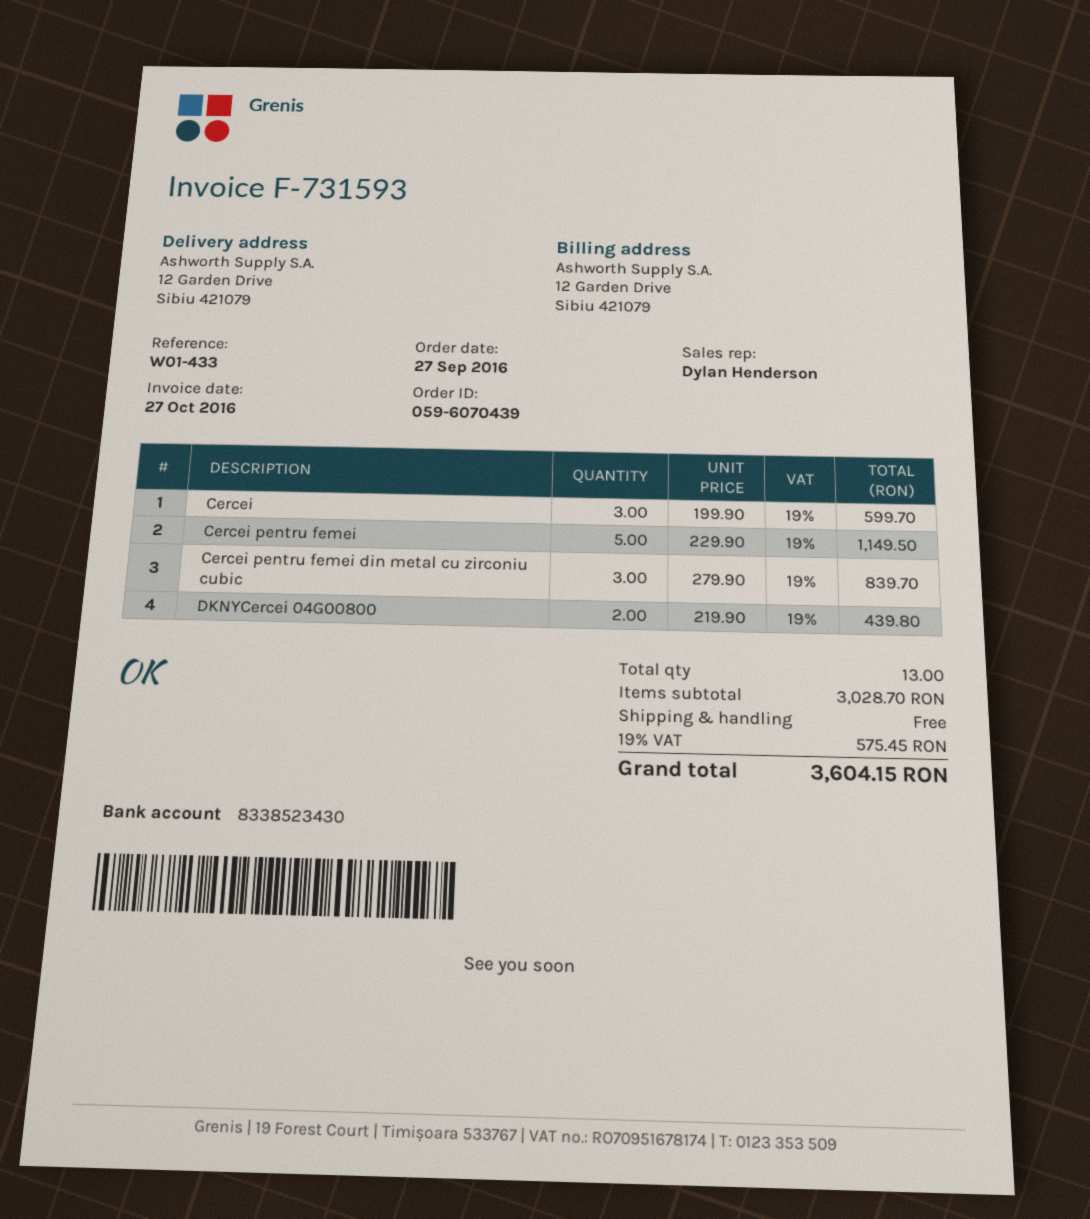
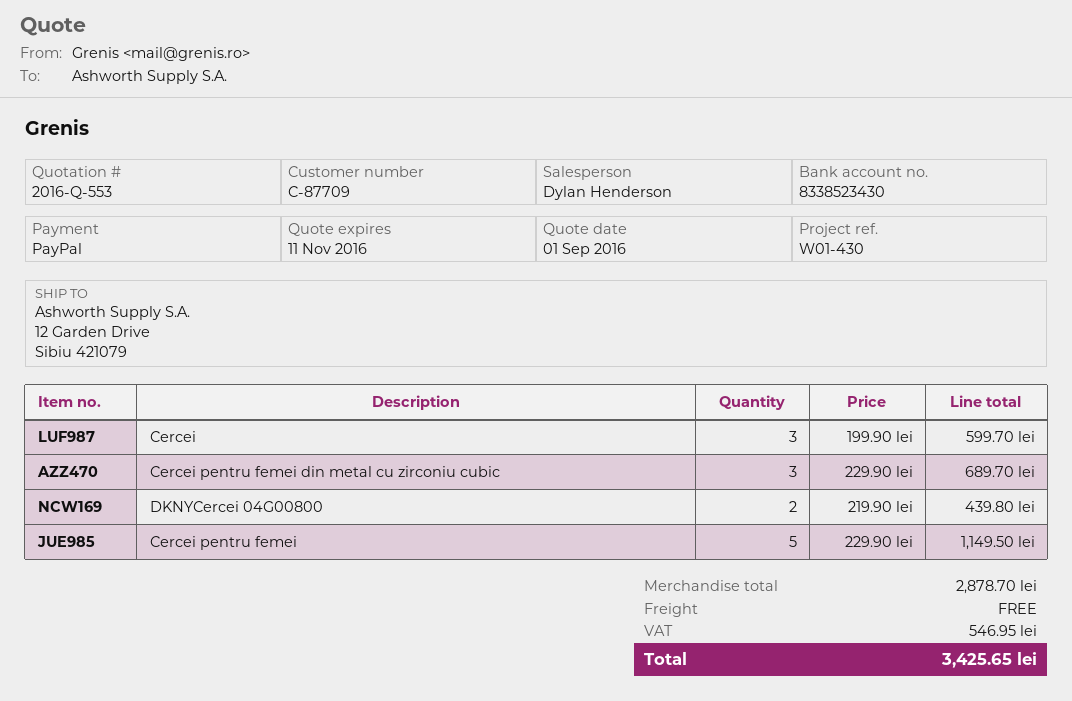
reference: W01-433 -> W01-430
Cercei pentru femei din metal cu zirconiu cubic: 3 x 279.90 = 839.70 -> 3 x 229.90 = 689.70
subtotal: 3028.70 -> 2878.70
tax: 575.45 -> 546.95
total: 3604.15 -> 3425.65

